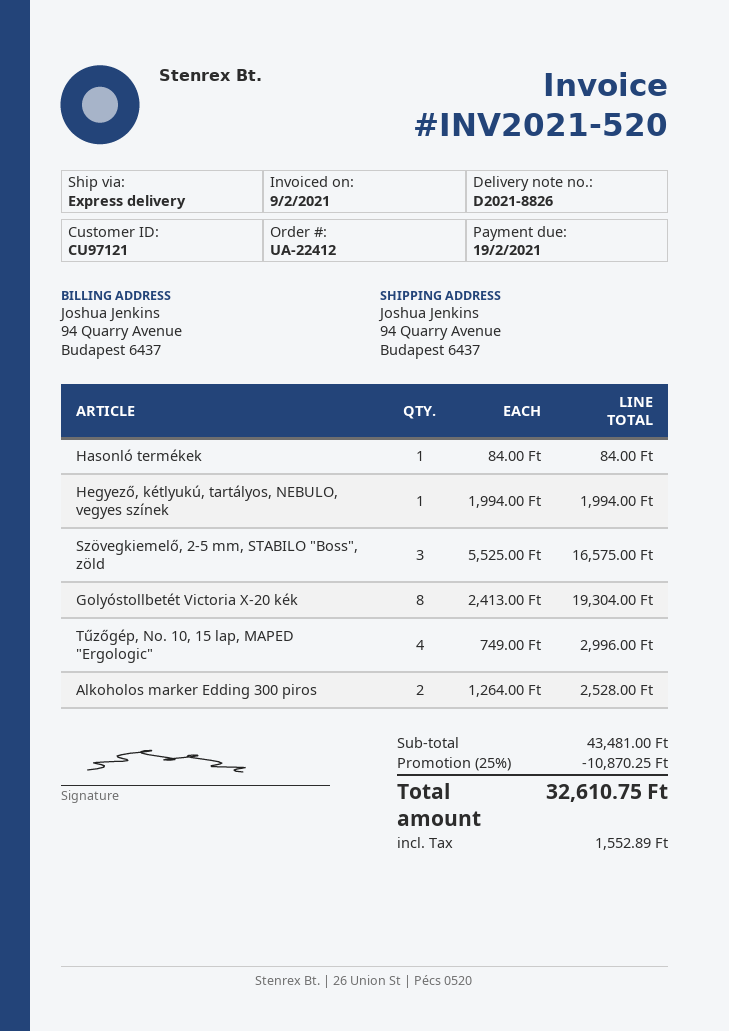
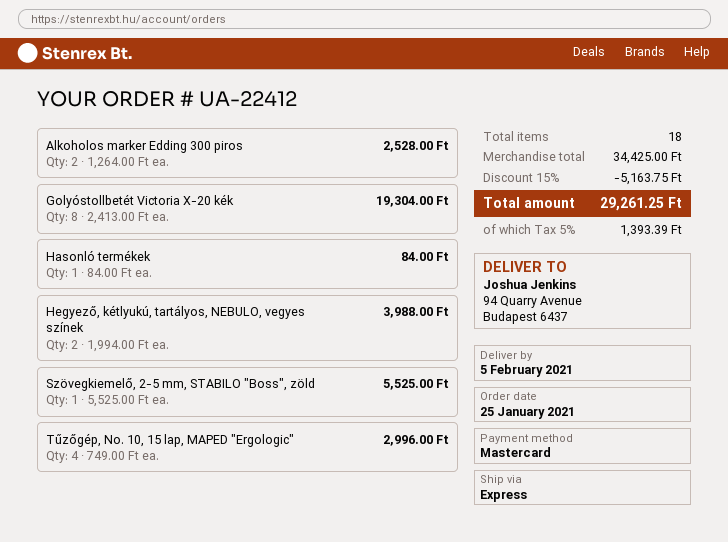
Hegyező, kétlyukú, tartályos, NEBULO, vegyes színek: 1 x 1994.00 = 1994.00 -> 2 x 1994.00 = 3988.00
Szövegkiemelő, 2-5 mm, STABILO "Boss", zöld: 3 x 5525.00 = 16575.00 -> 1 x 5525.00 = 5525.00
subtotal: 43481.00 -> 34425.00
discount: 25% = 10870.25 -> 15% = 5163.75
tax: 1552.89 -> 1393.39
total: 32610.75 -> 29261.25

